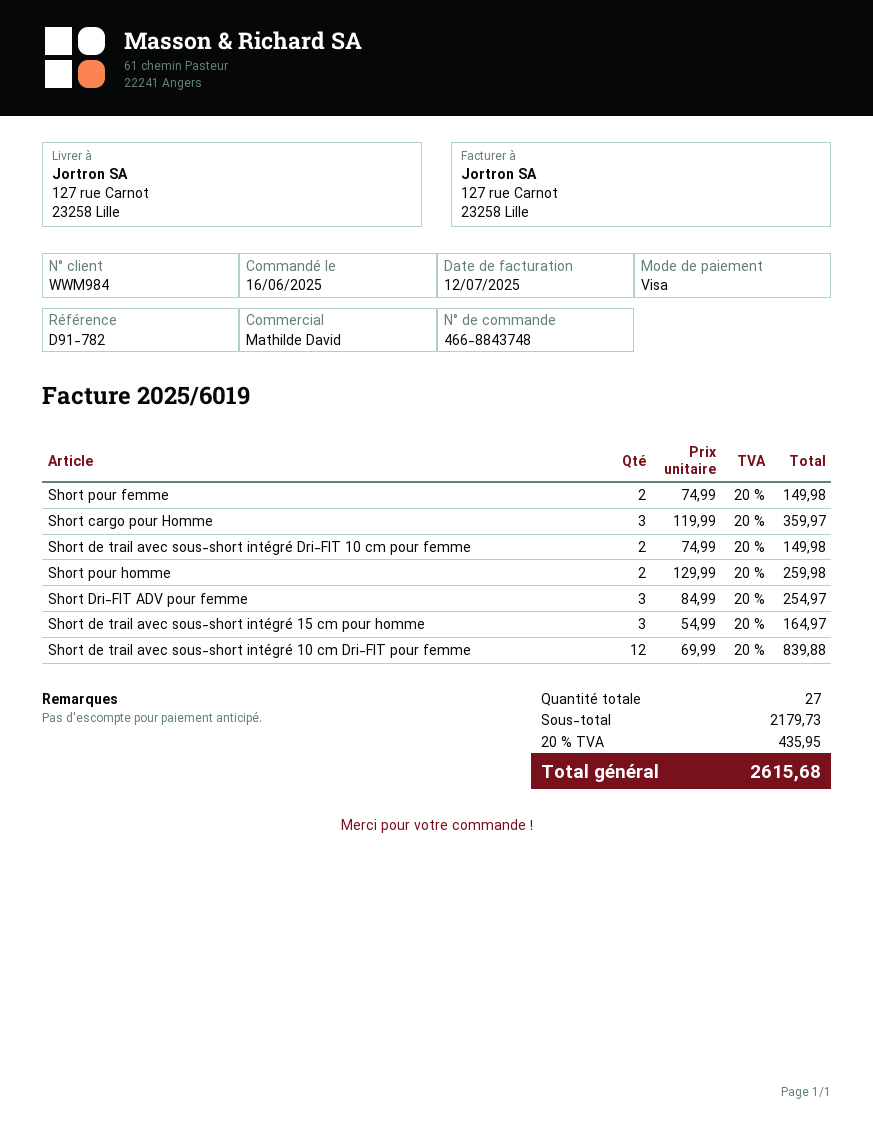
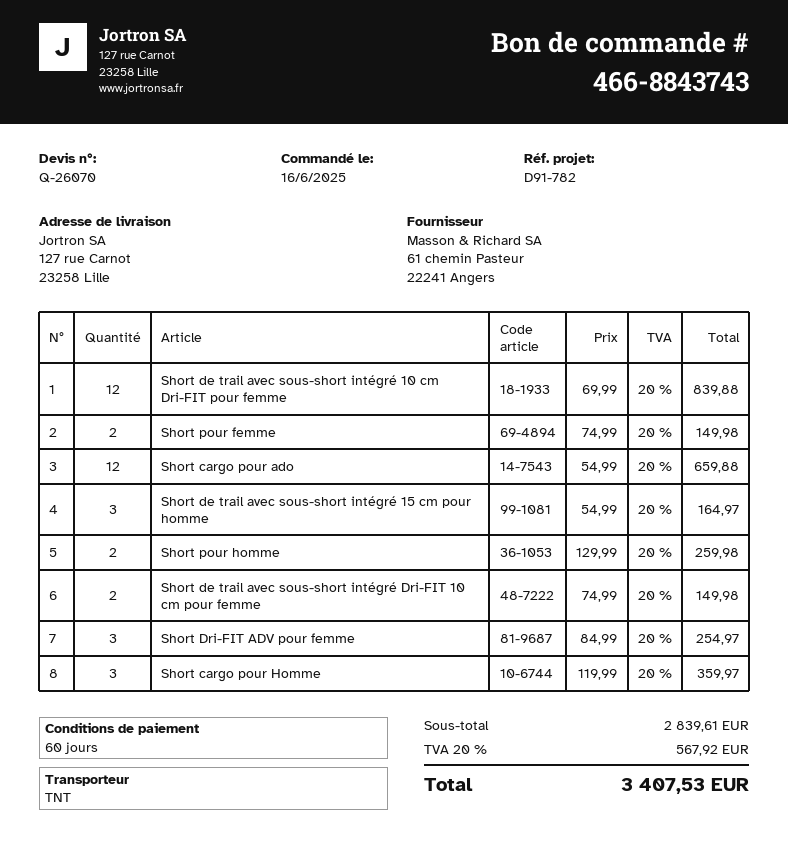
order number: 466-8843748 -> 466-8843743
Short cargo pour ado: none -> 12 x 54.99 = 659.88
subtotal: 2179.73 -> 2839.61
tax: 20% = 435.95 -> 20% = 567.92
total: 2615.68 -> 3407.53

